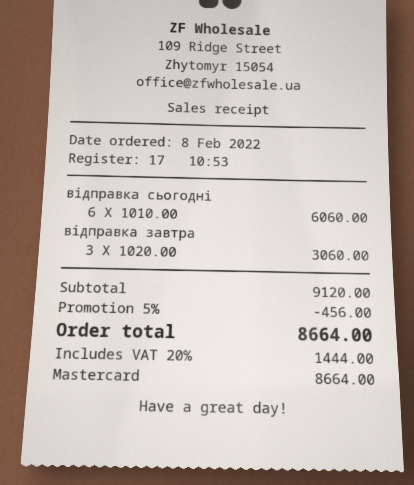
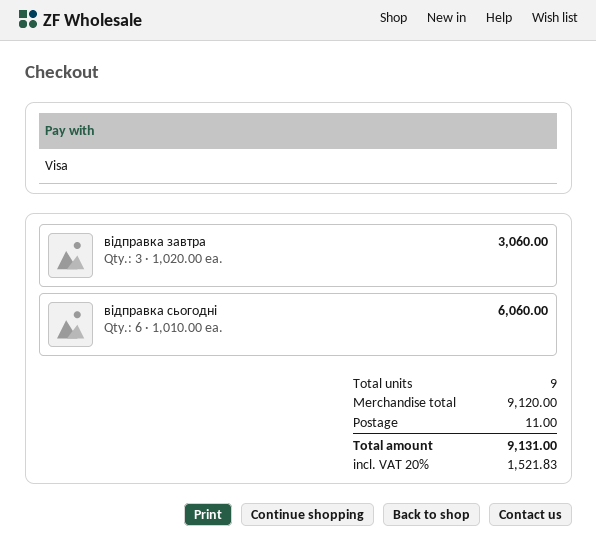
payment method: Mastercard -> Visa
discount: 5% = 456.00 -> none
shipping: none -> 11.00
tax: 20% = 1444.00 -> 20% = 1521.83
total: 8664.00 -> 9131.00

